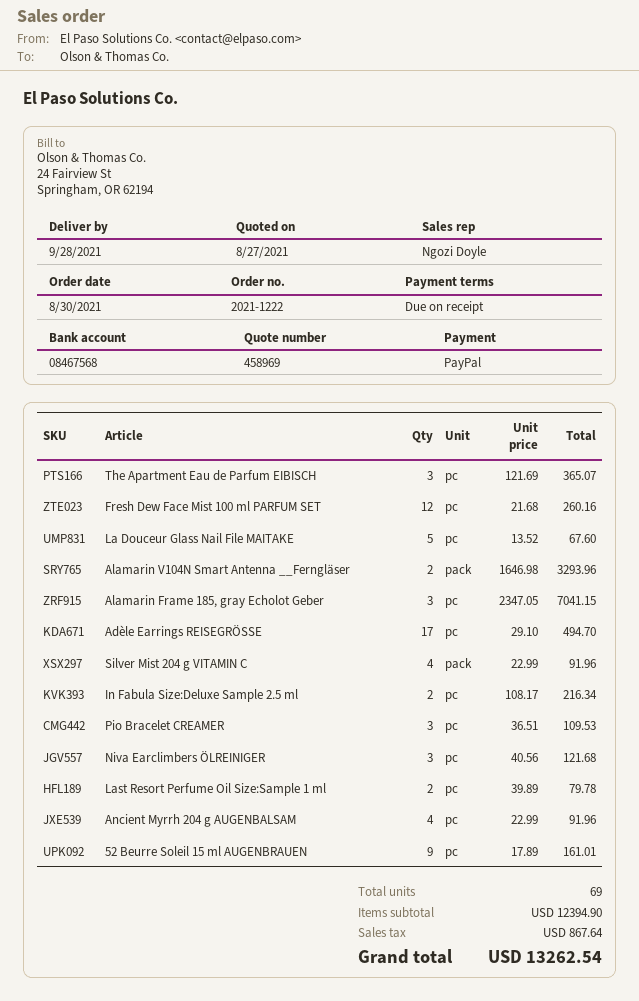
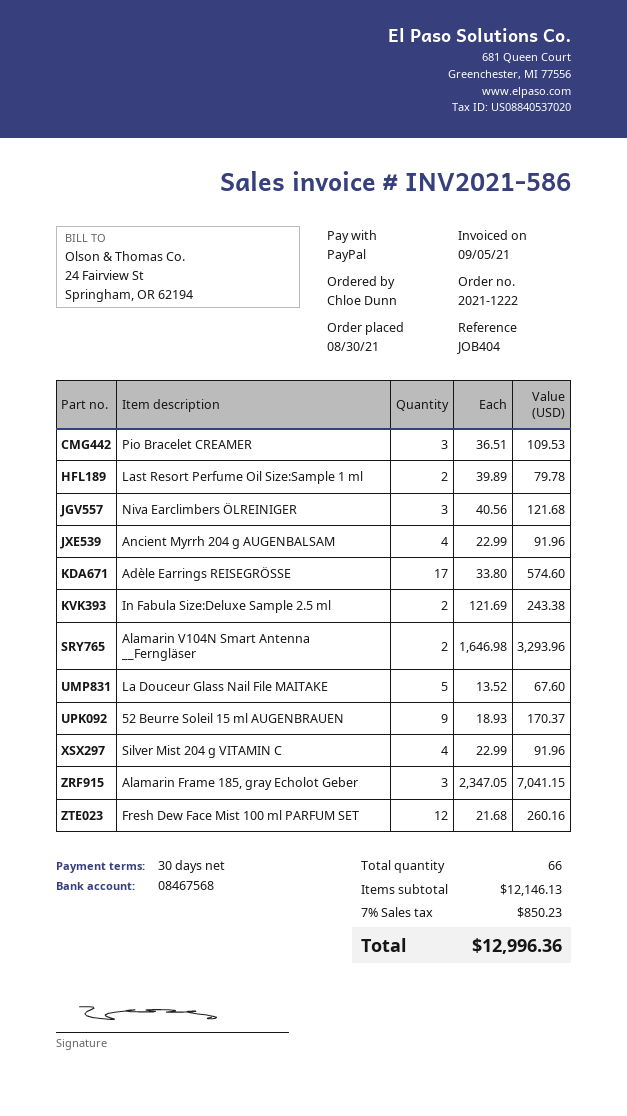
payment terms: on receipt -> 30 days
The Apartment Eau de Parfum EIBISCH: 3 x 121.69 = 365.07 -> none
Adèle Earrings REISEGRÖSSE: 17 x 29.10 = 494.70 -> 17 x 33.80 = 574.60
In Fabula Size:Deluxe Sample 2.5 ml: 2 x 108.17 = 216.34 -> 2 x 121.69 = 243.38
52 Beurre Soleil 15 ml AUGENBRAUEN: 9 x 17.89 = 161.01 -> 9 x 18.93 = 170.37
total quantity: 69 -> 66
subtotal: 12394.90 -> 12146.13
tax: 867.64 -> 850.23
total: 13262.54 -> 12996.36

